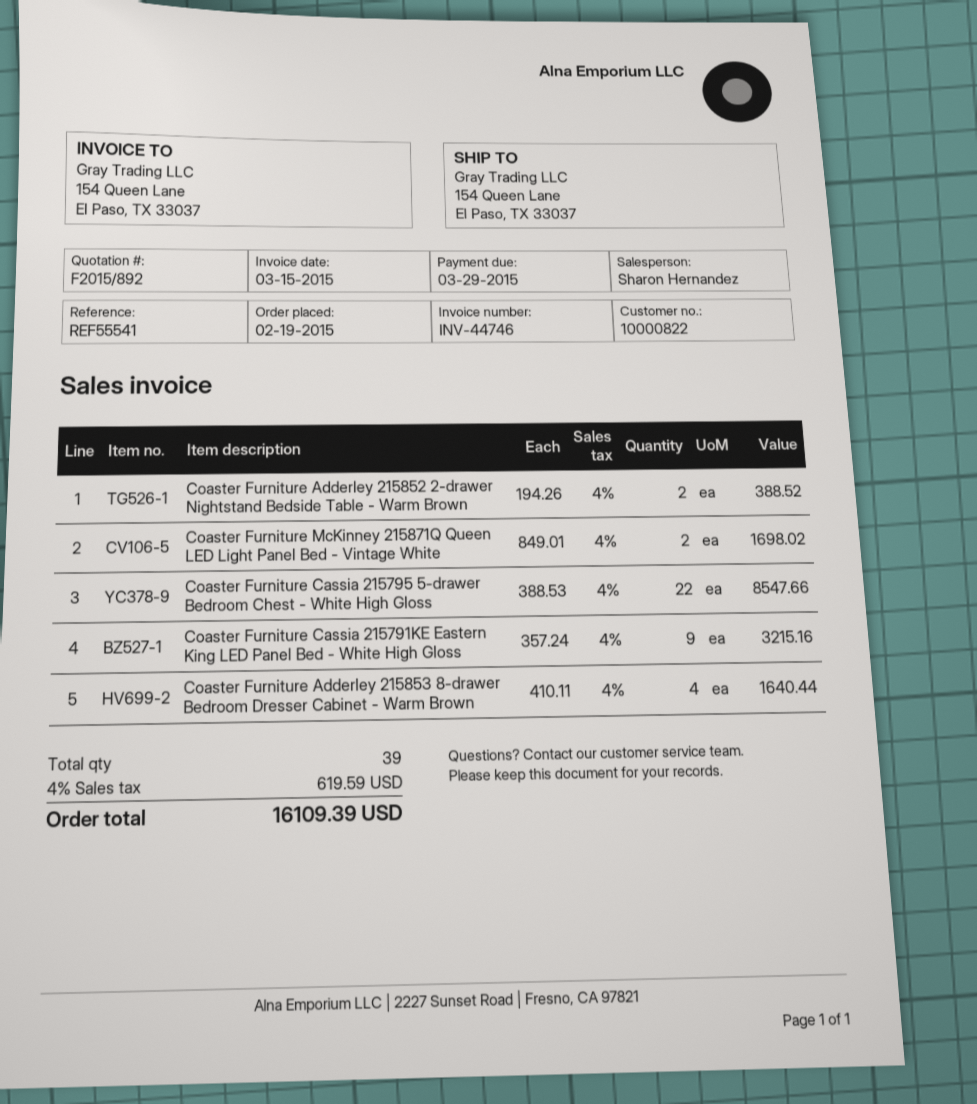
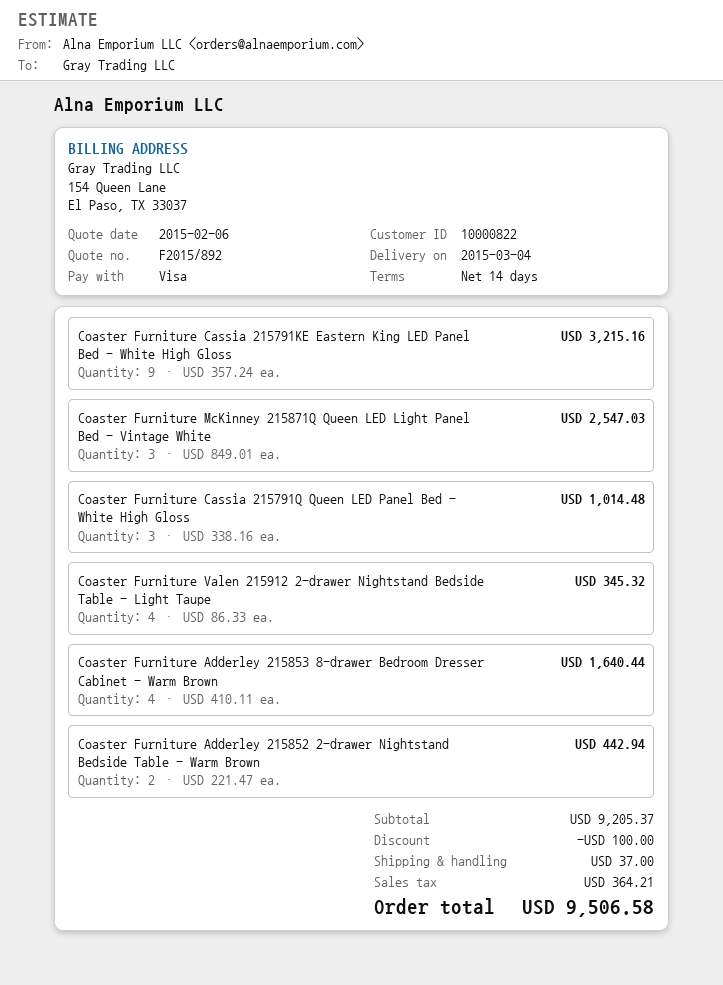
Coaster Furniture Adderley 215852 2-drawer Nightstand Bedside Table - Warm Brown: 2 x 194.26 = 388.52 -> 2 x 221.47 = 442.94
Coaster Furniture McKinney 215871Q Queen LED Light Panel Bed - Vintage White: 2 x 849.01 = 1698.02 -> 3 x 849.01 = 2547.03
Coaster Furniture Cassia 215795 5-drawer Bedroom Chest - White High Gloss: 22 x 388.53 = 8547.66 -> none
Coaster Furniture Cassia 215791Q Queen LED Panel Bed - White High Gloss: none -> 3 x 338.16 = 1014.48
Coaster Furniture Valen 215912 2-drawer Nightstand Bedside Table - Light Taupe: none -> 4 x 86.33 = 345.32
discount: none -> 100.00
shipping: none -> 37.00
tax: 619.59 -> 364.21
total: 16109.39 -> 9506.58

